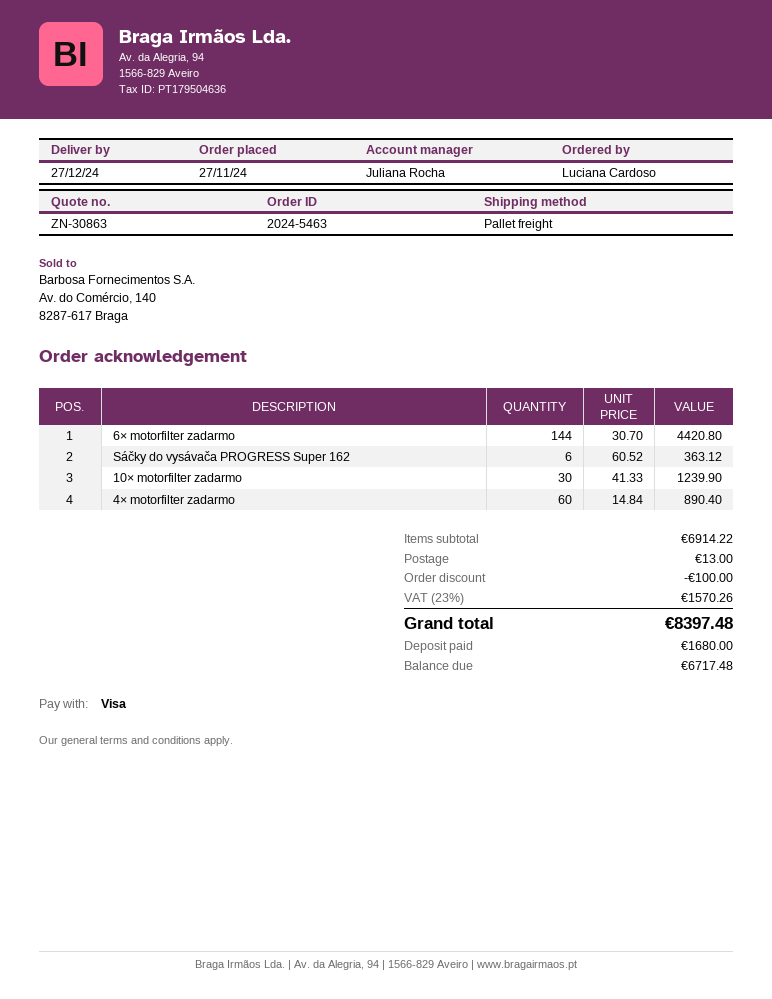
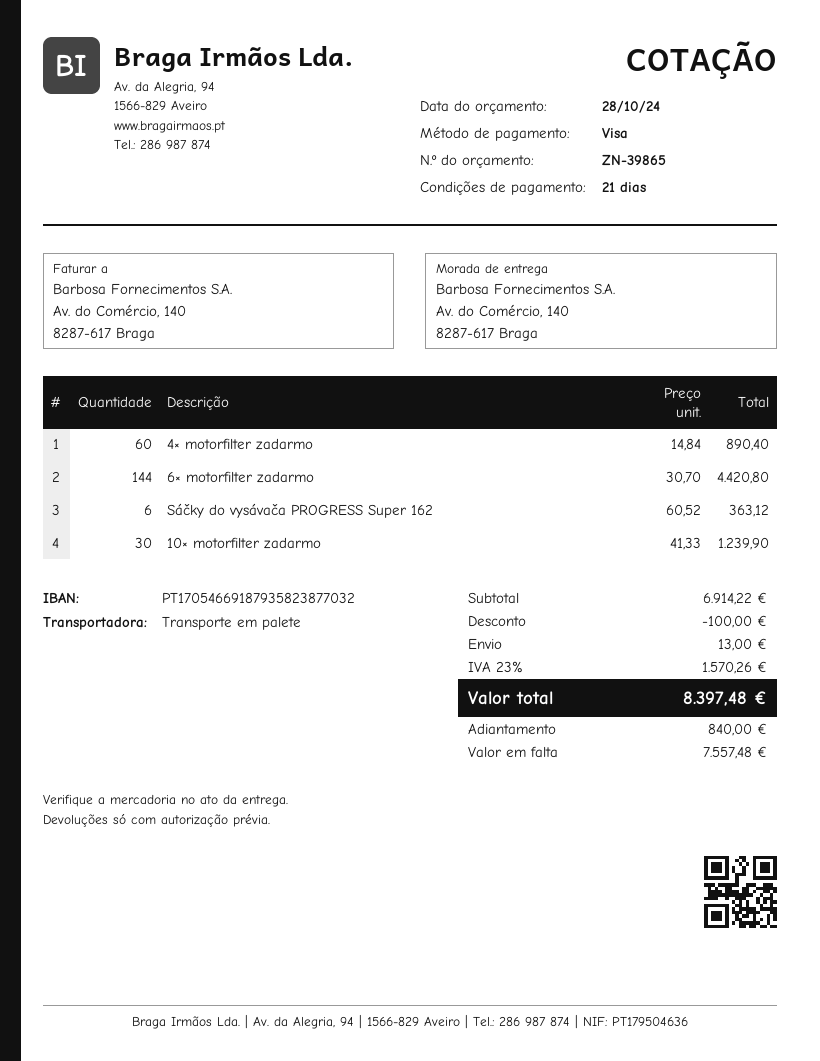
quote number: ZN-30863 -> ZN-39865
deposit: 1680.00 -> 840.00
balance: 6717.48 -> 7557.48

